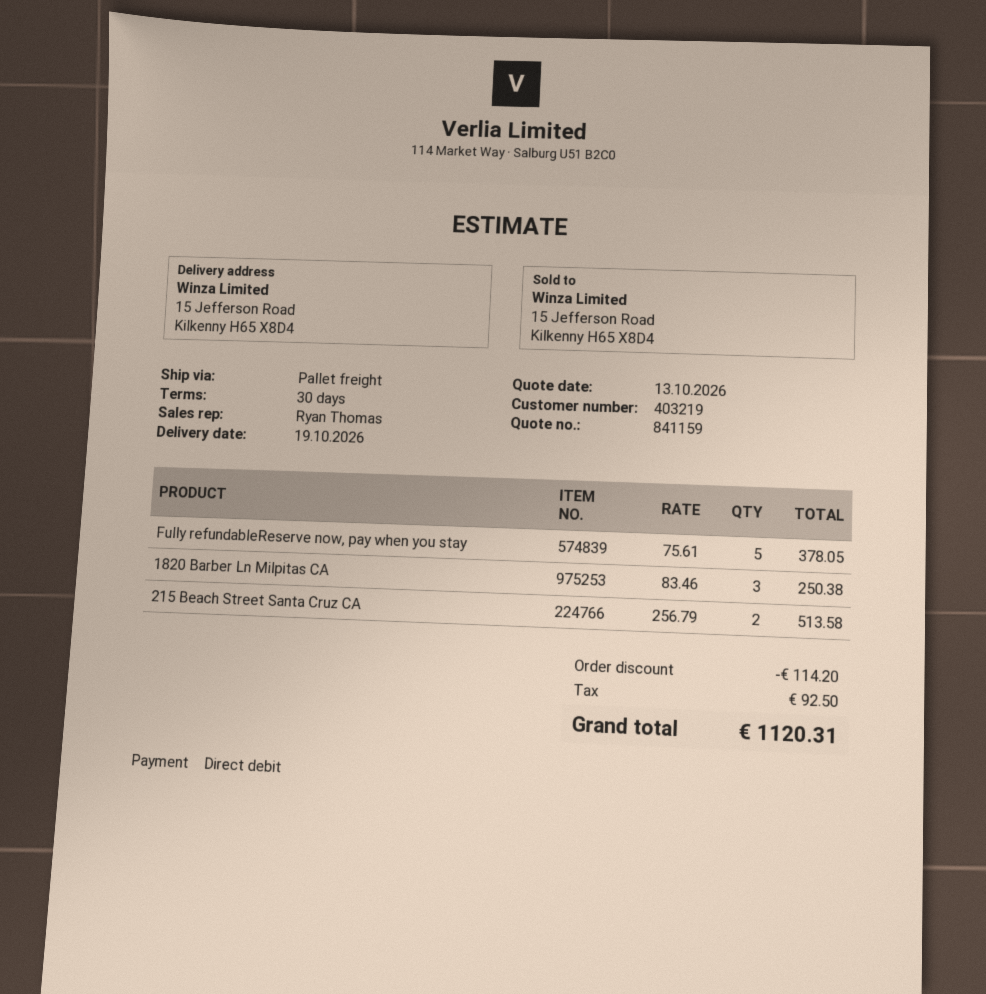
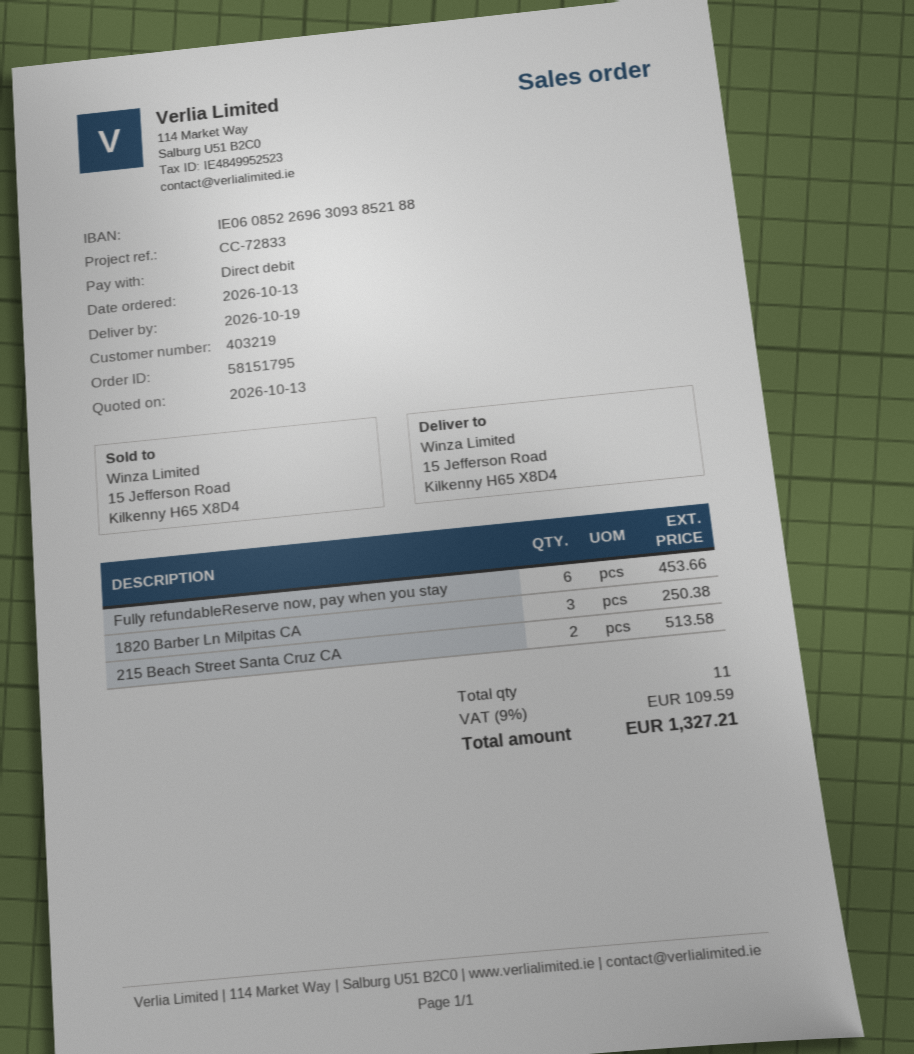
Fully refundableReserve now, pay when you stay: 5 for 378.05 -> 6 for 453.66
discount: 114.20 -> none
tax: 92.50 -> 109.59
total: 1120.31 -> 1327.21

